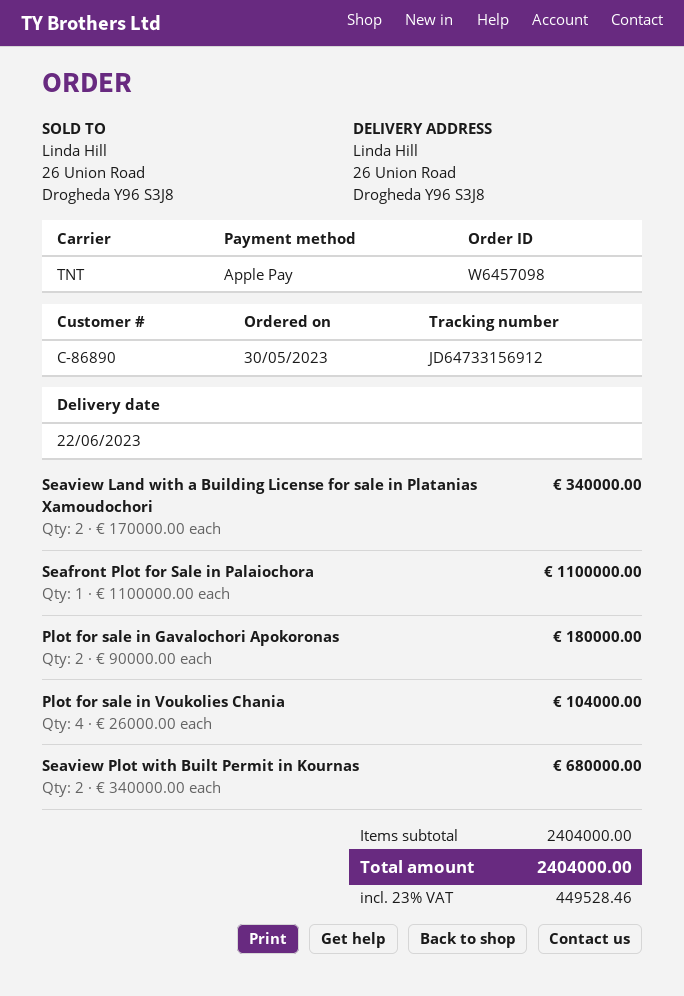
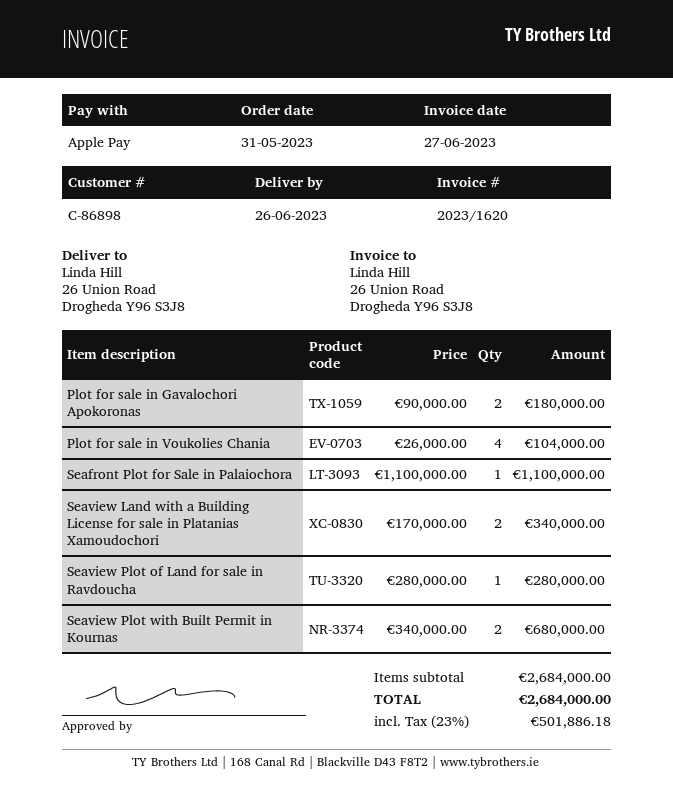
order date: 2023-05-30 -> 2023-05-31
delivery date: 2023-06-22 -> 2023-06-26
customer number: C-86890 -> C-86898
Seaview Plot of Land for sale in Ravdoucha: none -> 1 x 280000.00 = 280000.00
subtotal: 2404000.00 -> 2684000.00
tax: 23% = 449528.46 -> 23% = 501886.18
total: 2404000.00 -> 2684000.00

